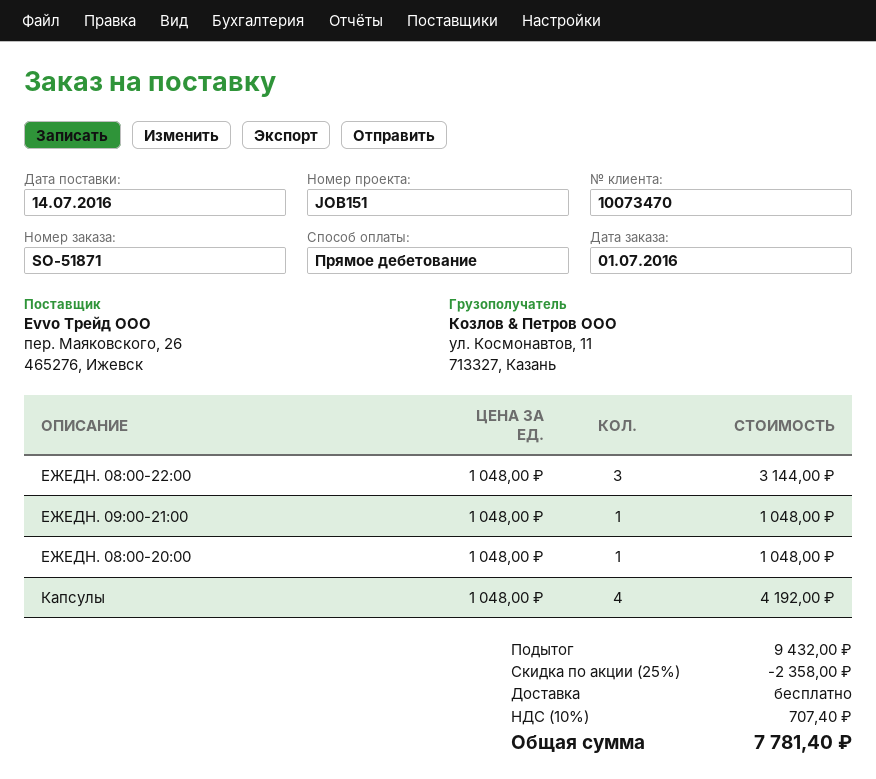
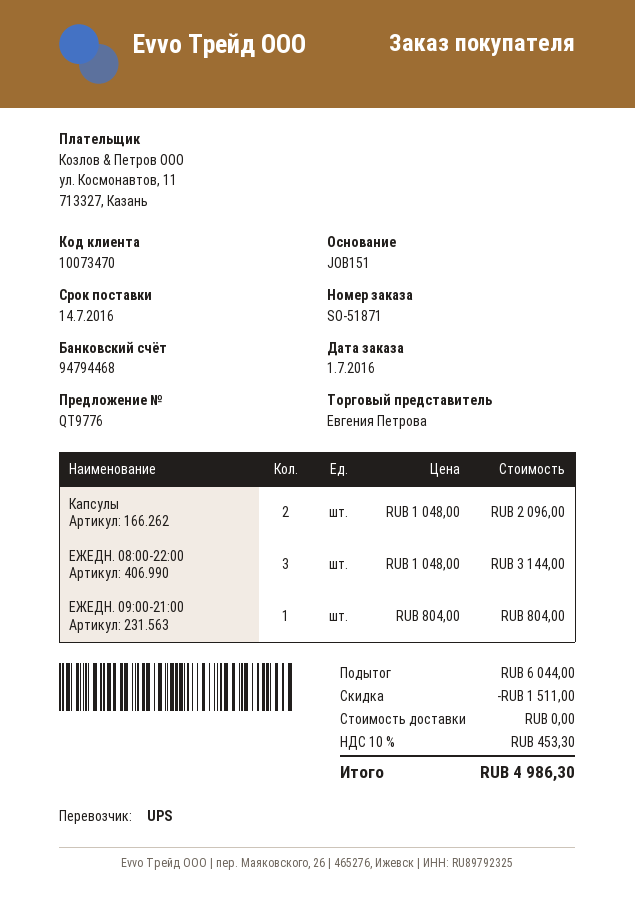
ЕЖЕДН. 09:00-21:00: 1 x 1048.00 = 1048.00 -> 1 x 804.00 = 804.00
ЕЖЕДН. 08:00-20:00: 1 x 1048.00 = 1048.00 -> none
Капсулы: 4 x 1048.00 = 4192.00 -> 2 x 1048.00 = 2096.00
subtotal: 9432.00 -> 6044.00
discount: 2358.00 -> 1511.00
tax: 10% = 707.40 -> 10% = 453.30
total: 7781.40 -> 4986.30

